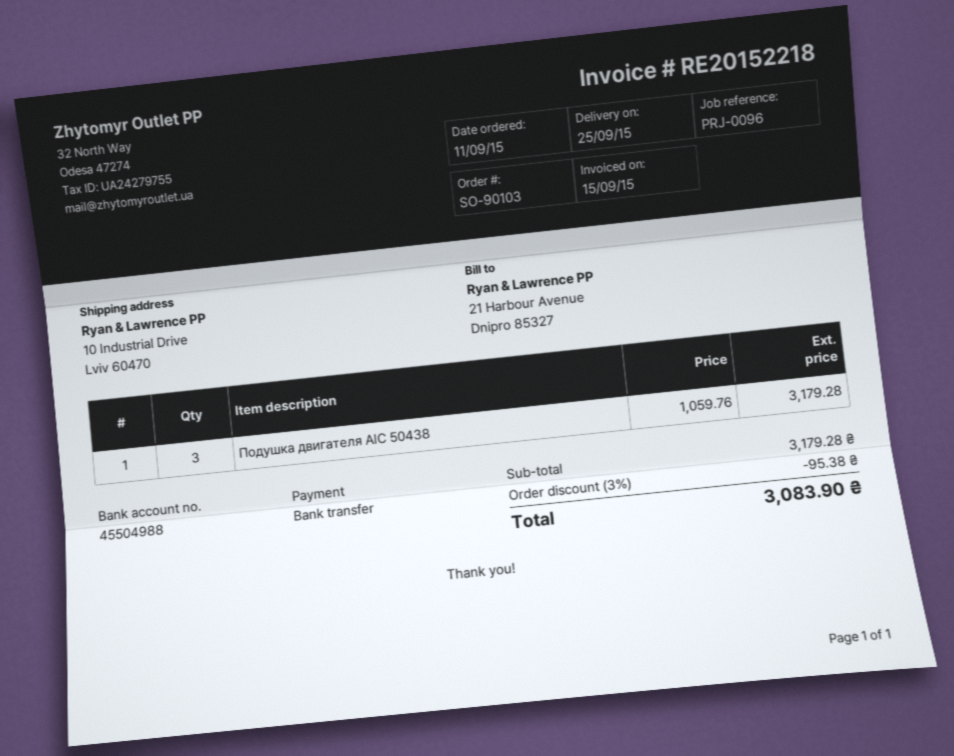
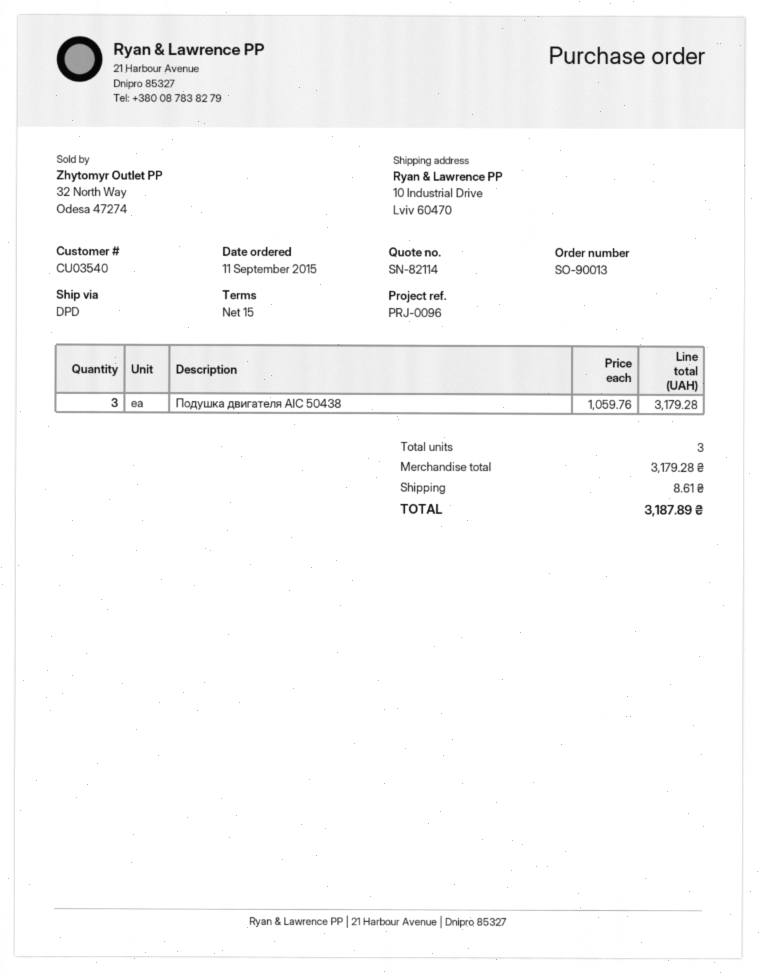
order number: SO-90103 -> SO-90013
discount: 3% = 95.38 -> none
shipping: none -> 8.61
total: 3083.90 -> 3187.89

